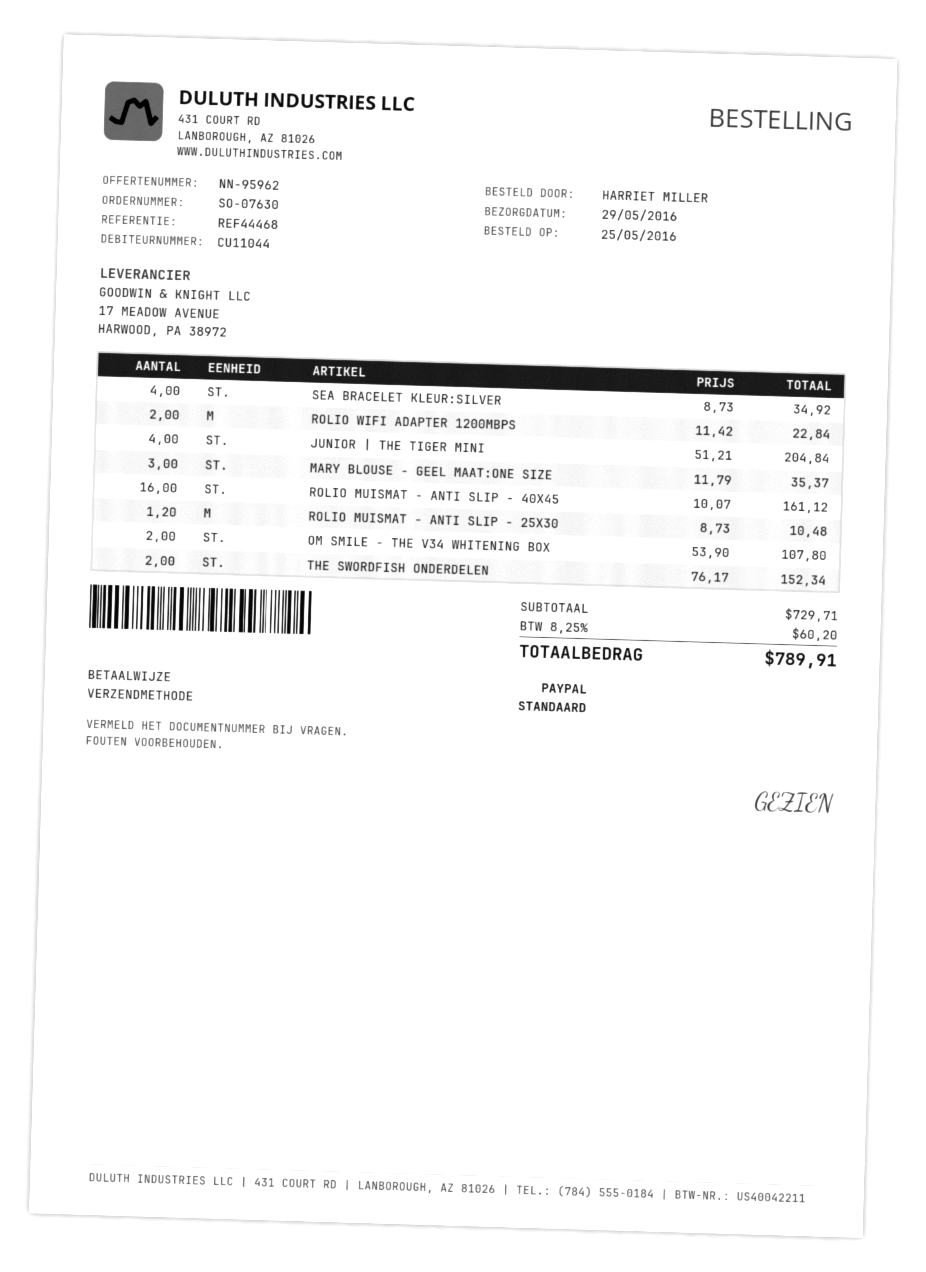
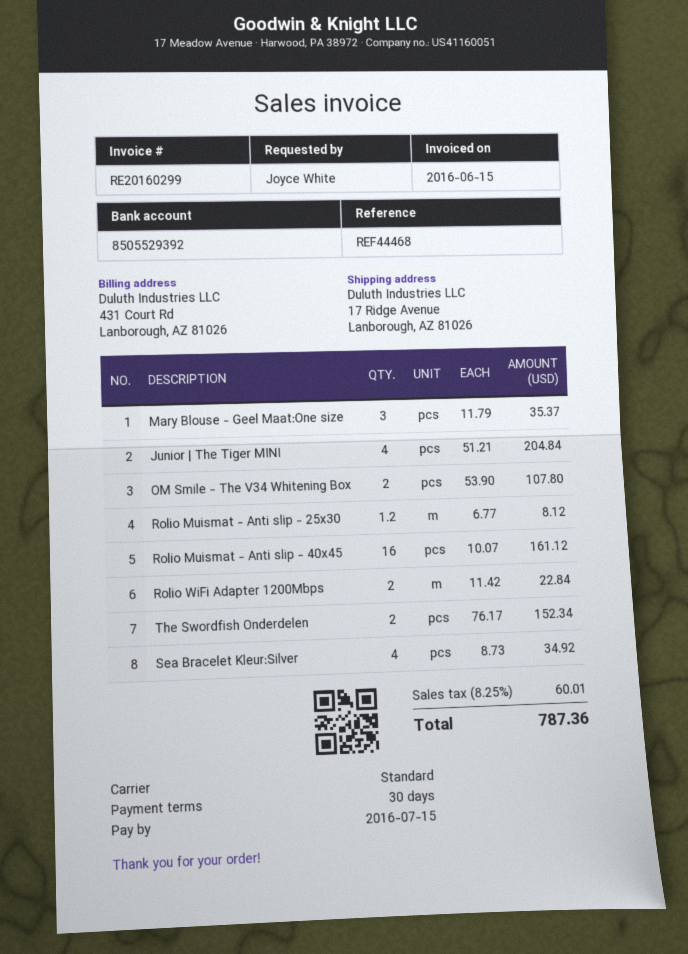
ordered by: HARRIET MILLER -> Joyce White
ROLIO MUISMAT - ANTI SLIP - 25X30: 1.2 x 8.73 = 10.48 -> 1.2 x 6.77 = 8.12
tax: 8.25% = 60.20 -> 8.25% = 60.01
total: 789.91 -> 787.36

